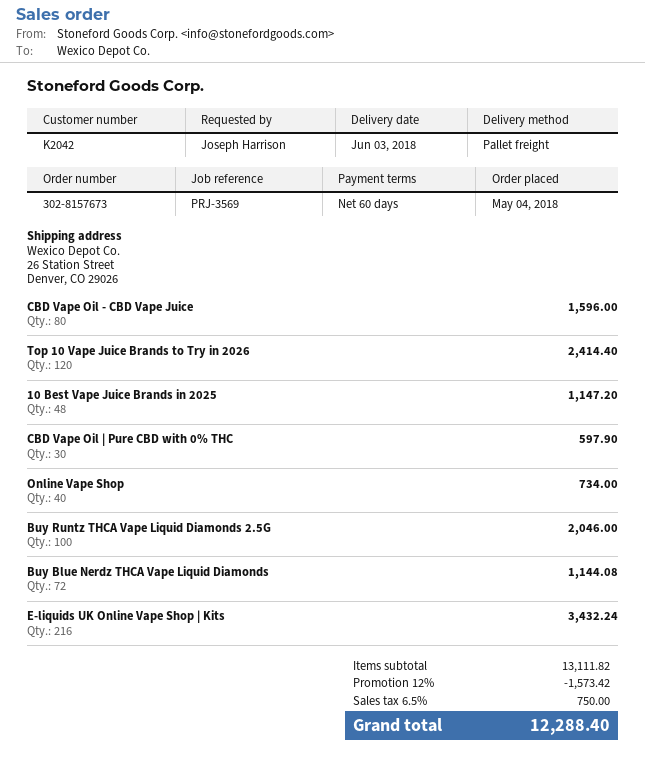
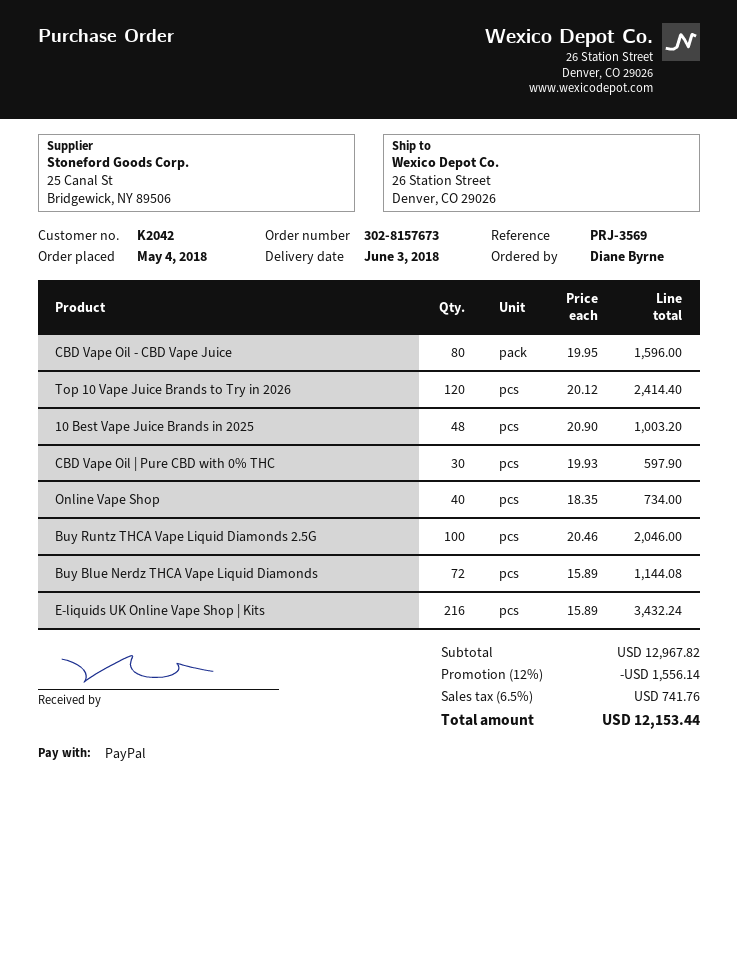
ordered by: Joseph Harrison -> Diane Byrne
10 Best Vape Juice Brands in 2025: 48 for 1147.20 -> 48 for 1003.20
subtotal: 13111.82 -> 12967.82
discount: 12% = 1573.42 -> 12% = 1556.14
tax: 6.5% = 750.00 -> 6.5% = 741.76
total: 12288.40 -> 12153.44

